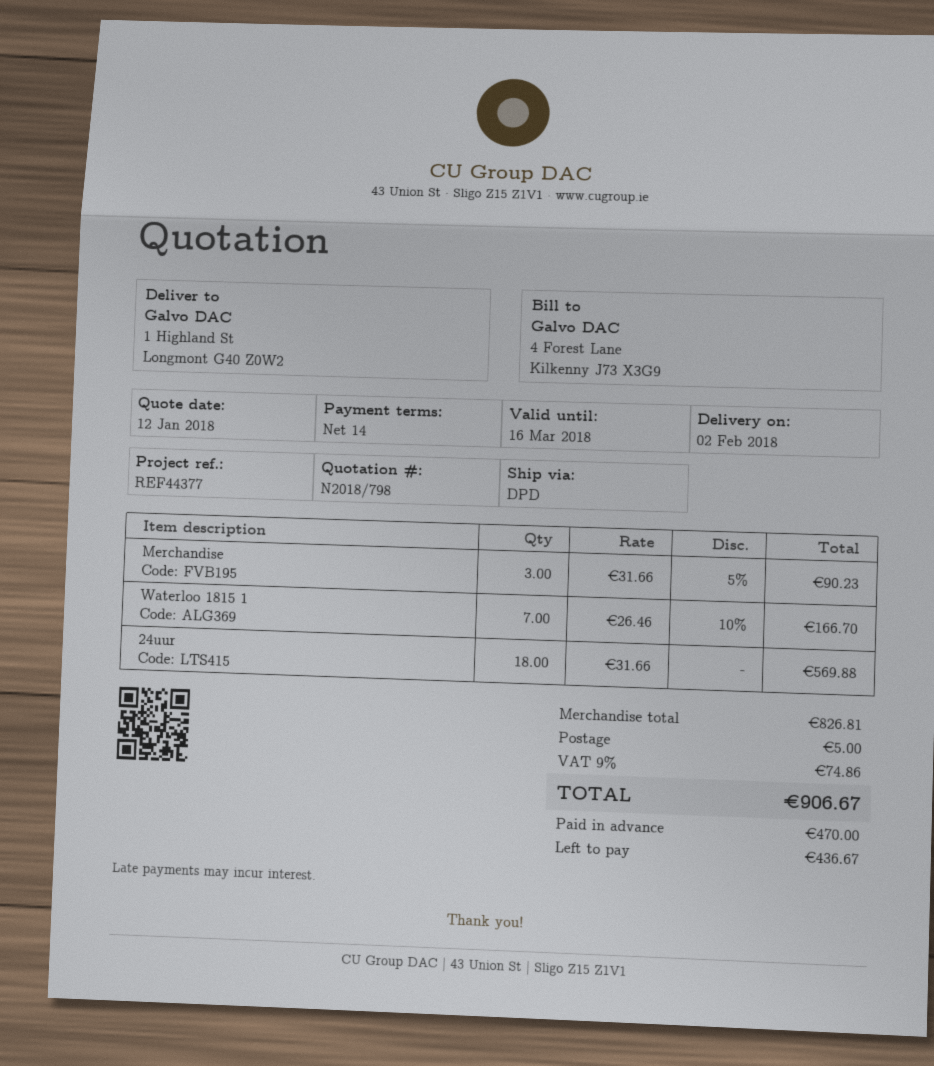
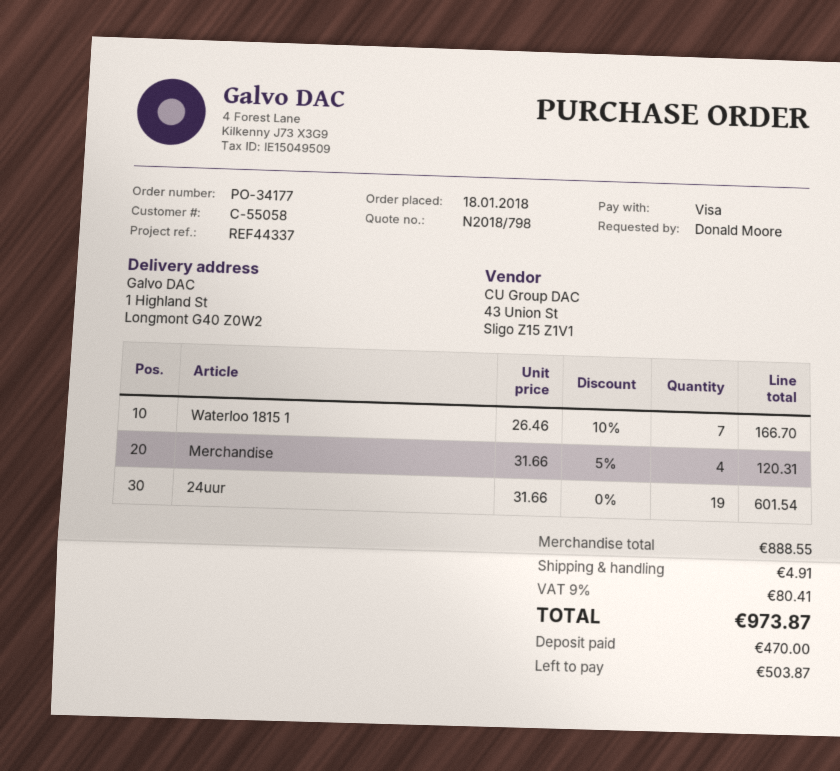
reference: REF44377 -> REF44337
Merchandise: 3 x 31.66 - 5% = 90.23 -> 4 x 31.66 - 5% = 120.31
24uur: 18 x 31.66 = 569.88 -> 19 x 31.66 = 601.54
subtotal: 826.81 -> 888.55
shipping: 5.00 -> 4.91
tax: 9% = 74.86 -> 9% = 80.41
total: 906.67 -> 973.87
balance: 436.67 -> 503.87

